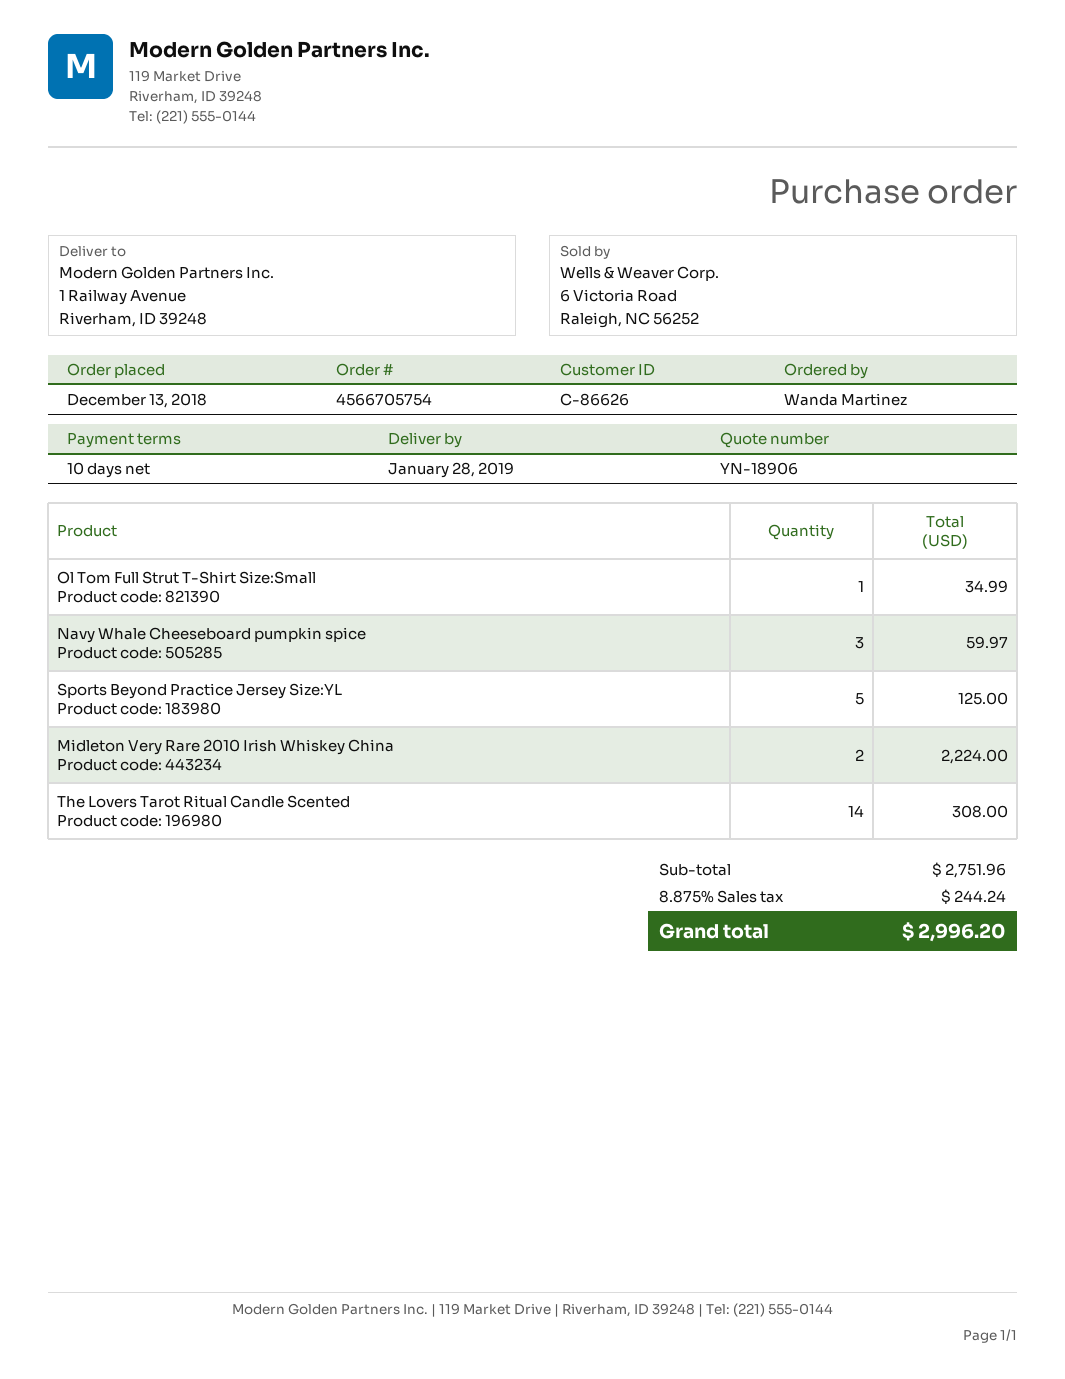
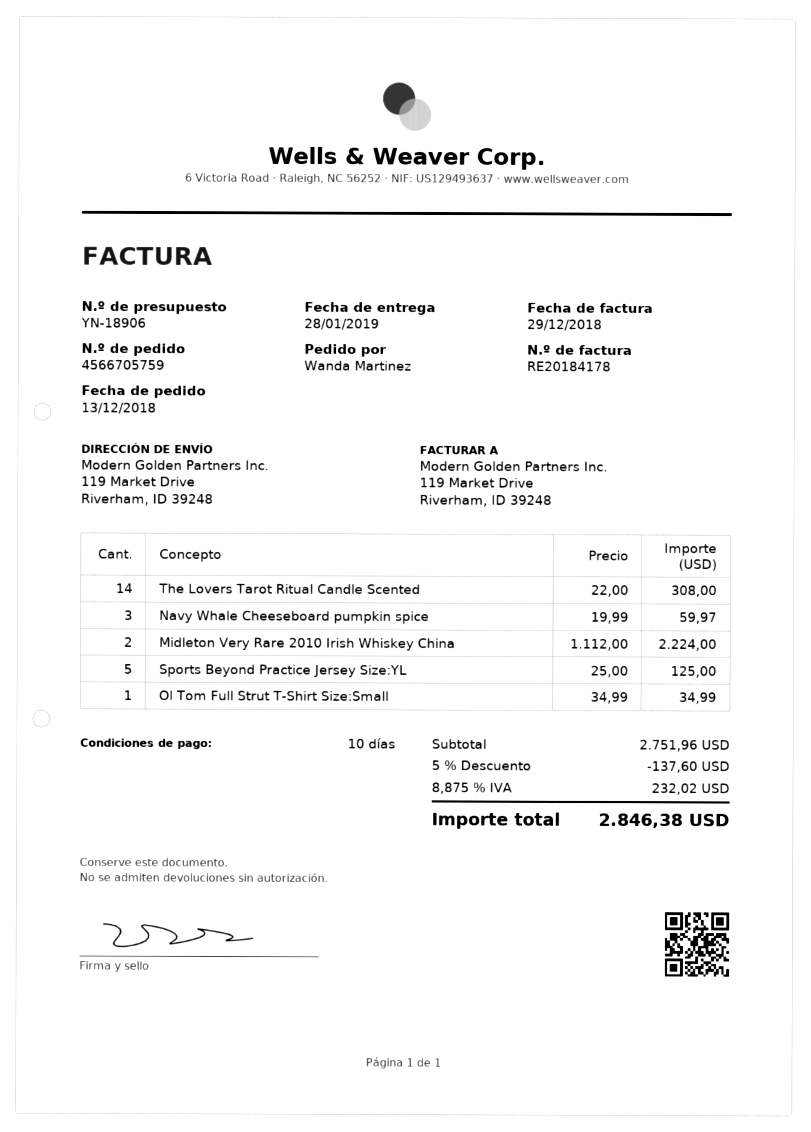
order number: 4566705754 -> 4566705759
ship to: 1 Railway Avenue, Riverham, ID 39248 -> 119 Market Drive, Riverham, ID 39248
discount: none -> 5% = 137.60
tax: 8.875% = 244.24 -> 8.875% = 232.02
total: 2996.20 -> 2846.38

